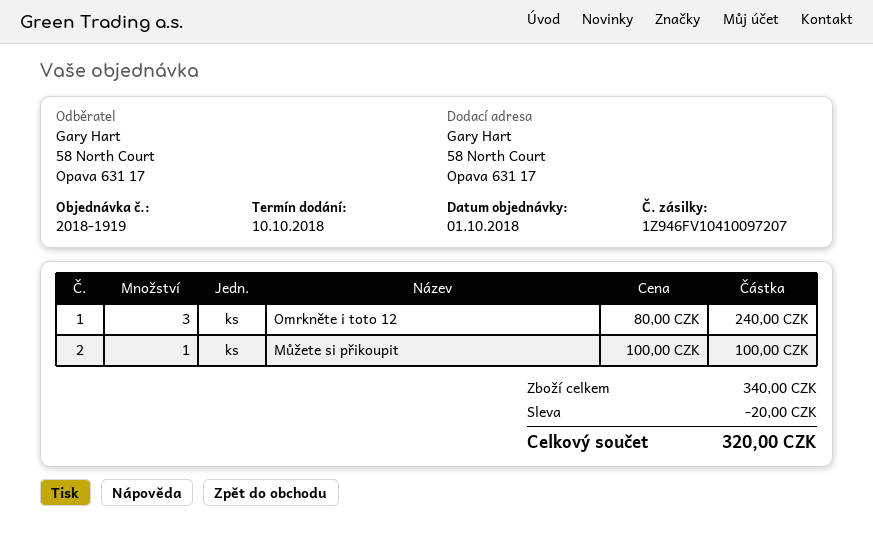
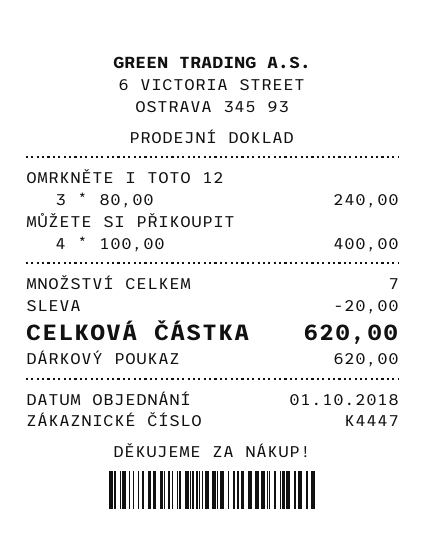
Můžete si přikoupit: 1 x 100.00 = 100.00 -> 4 x 100.00 = 400.00
total: 320.00 -> 620.00

